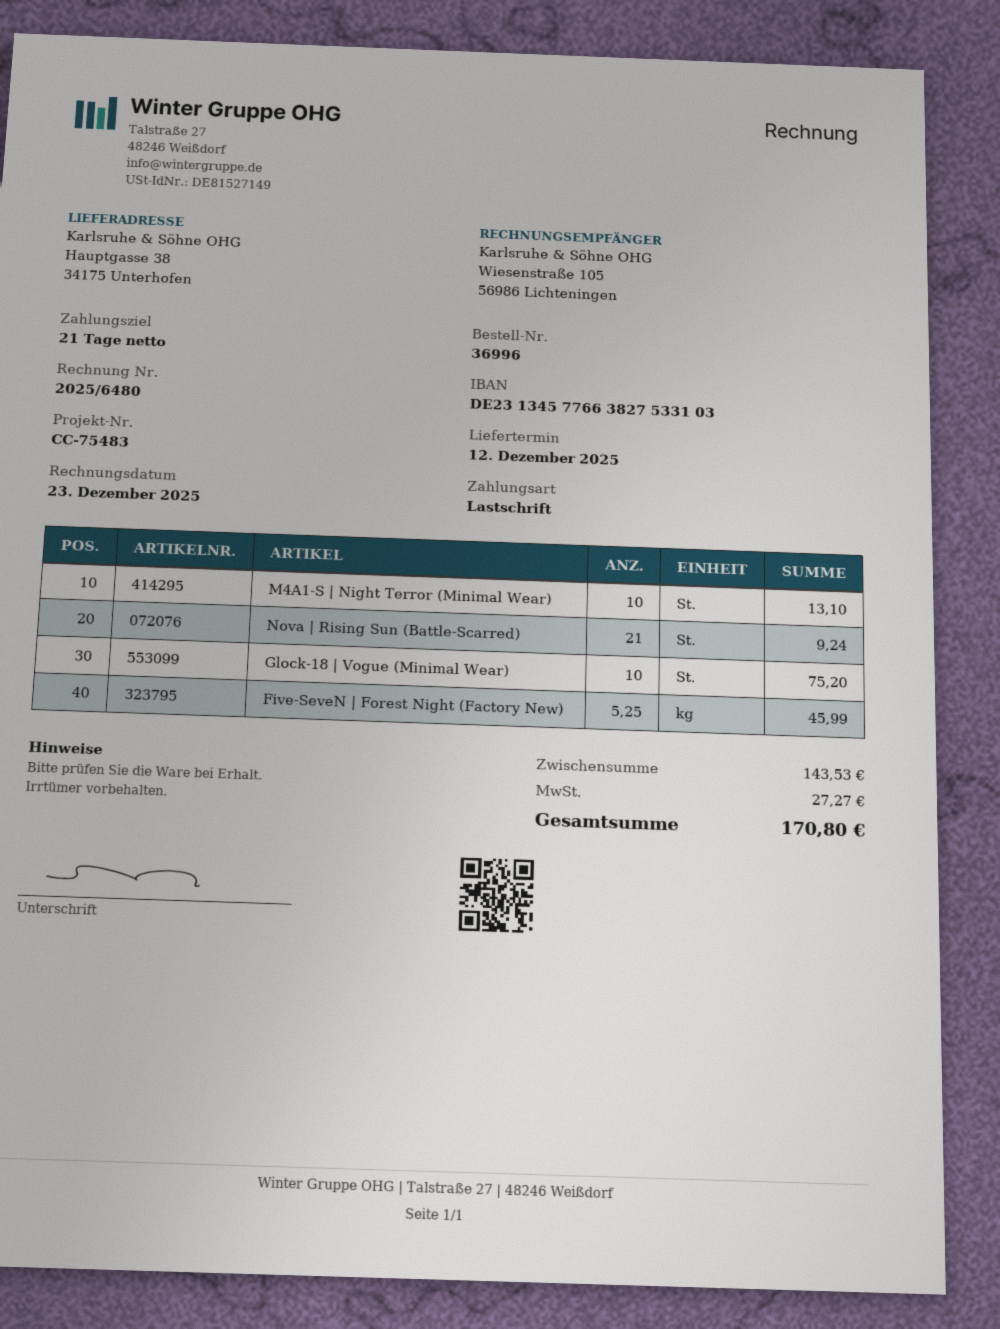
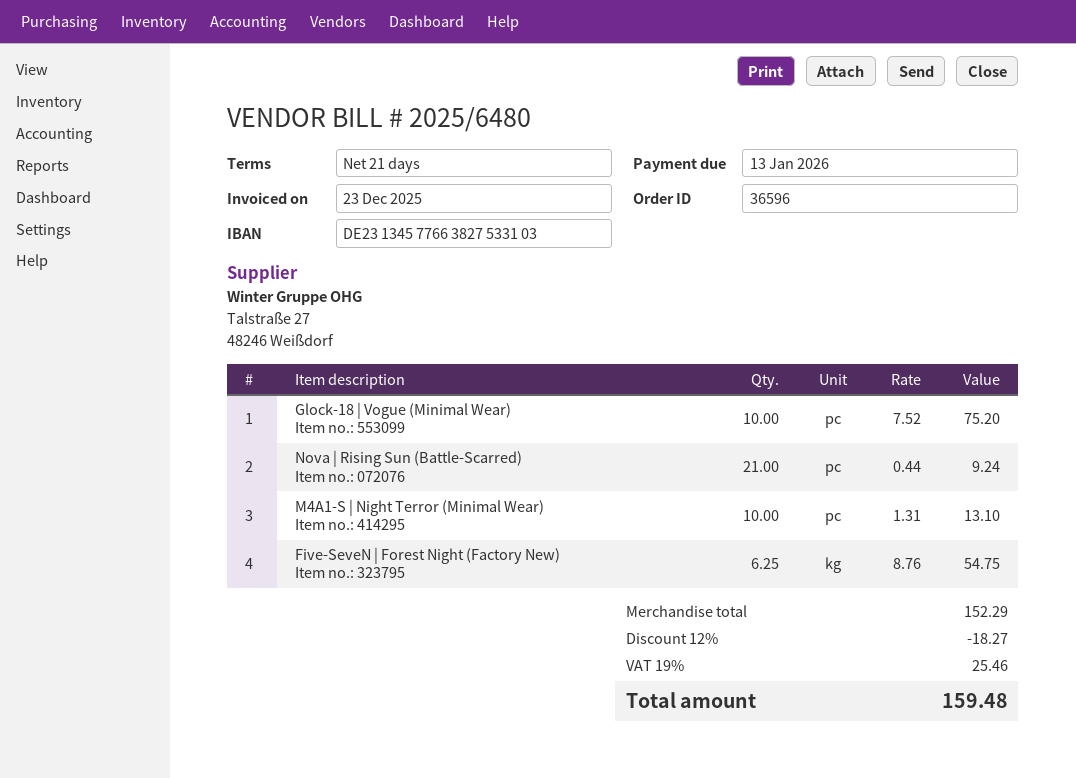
order number: 36996 -> 36596
Five-SeveN | Forest Night (Factory New): 5.25 for 45.99 -> 6.25 for 54.75
subtotal: 143.53 -> 152.29
discount: none -> 12% = 18.27
tax: 27.27 -> 25.46
total: 170.80 -> 159.48

